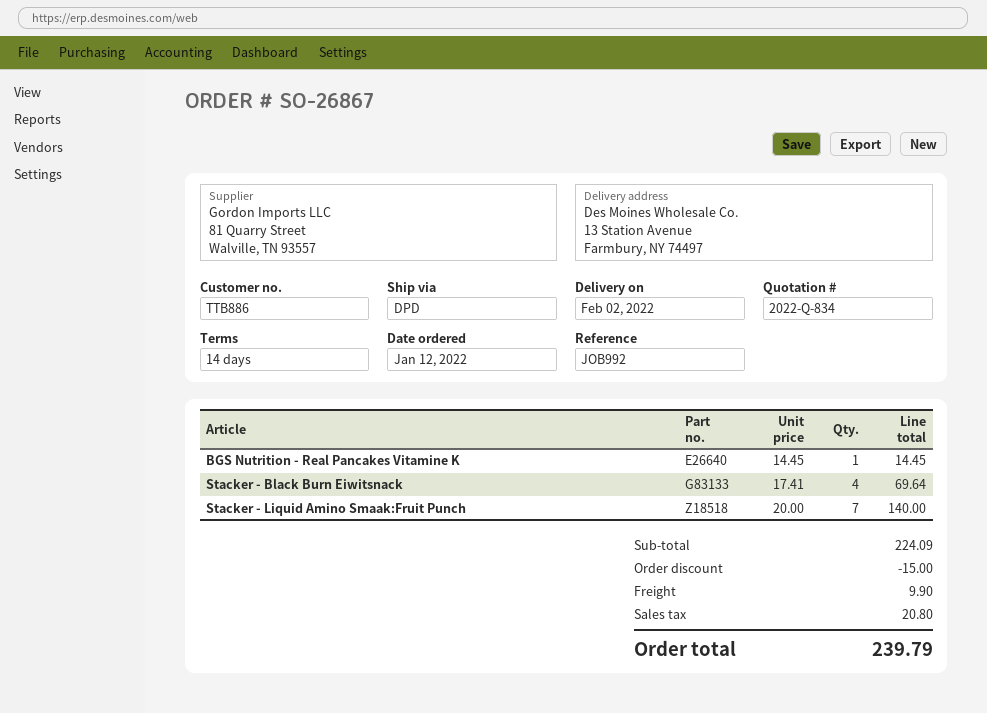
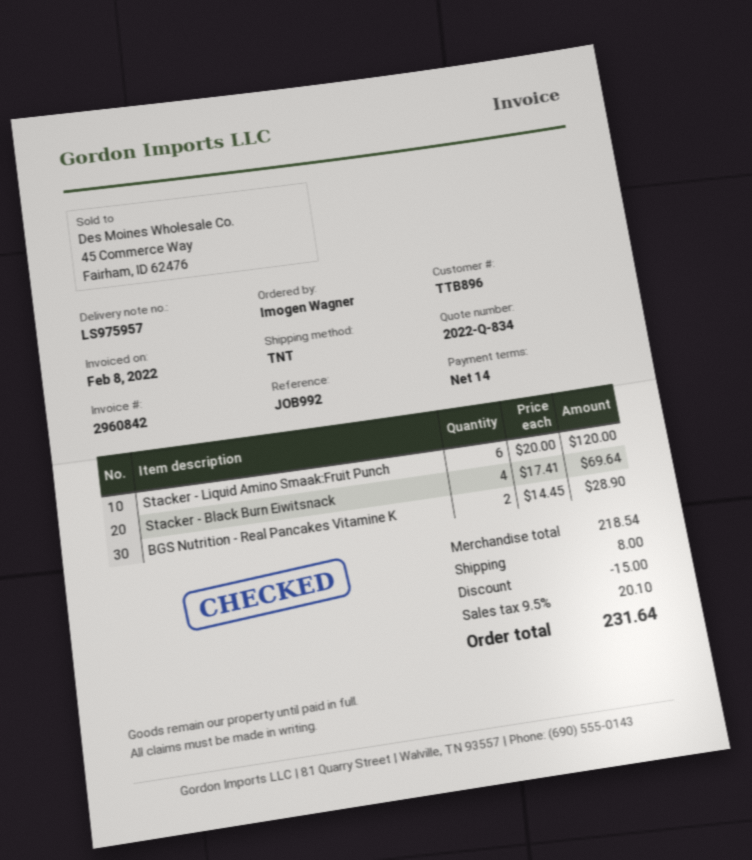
customer number: TTB886 -> TTB896
shipping method: DPD -> TNT
BGS Nutrition - Real Pancakes Vitamine K: 1 x 14.45 = 14.45 -> 2 x 14.45 = 28.90
Stacker - Liquid Amino Smaak:Fruit Punch: 7 x 20.00 = 140.00 -> 6 x 20.00 = 120.00
subtotal: 224.09 -> 218.54
shipping: 9.90 -> 8.00
tax: 20.80 -> 20.10
total: 239.79 -> 231.64

